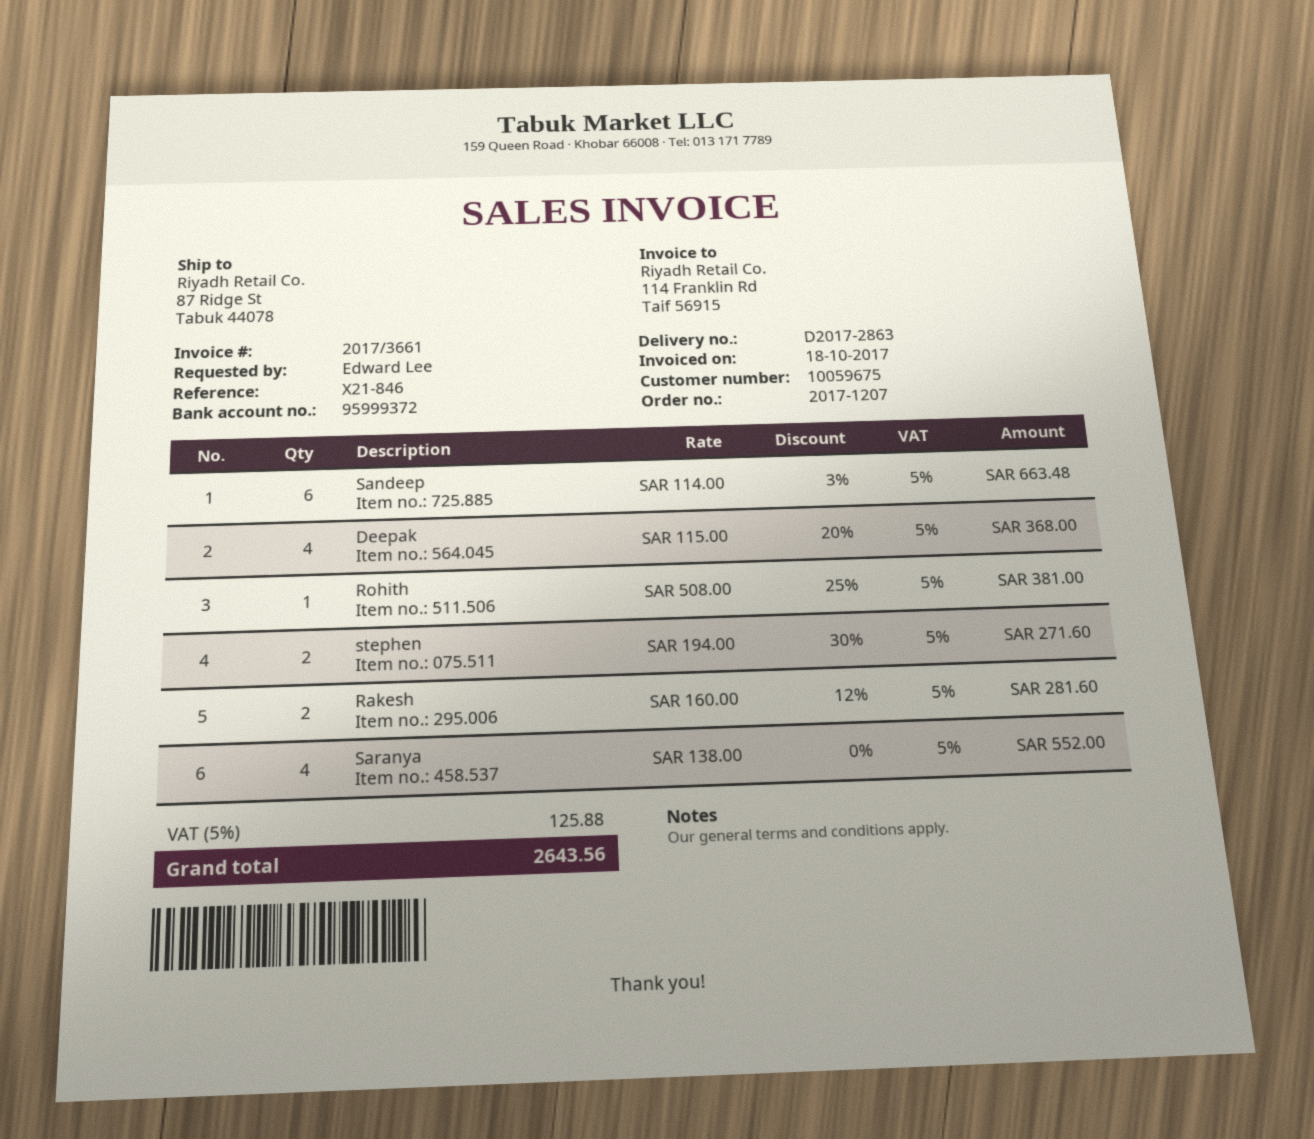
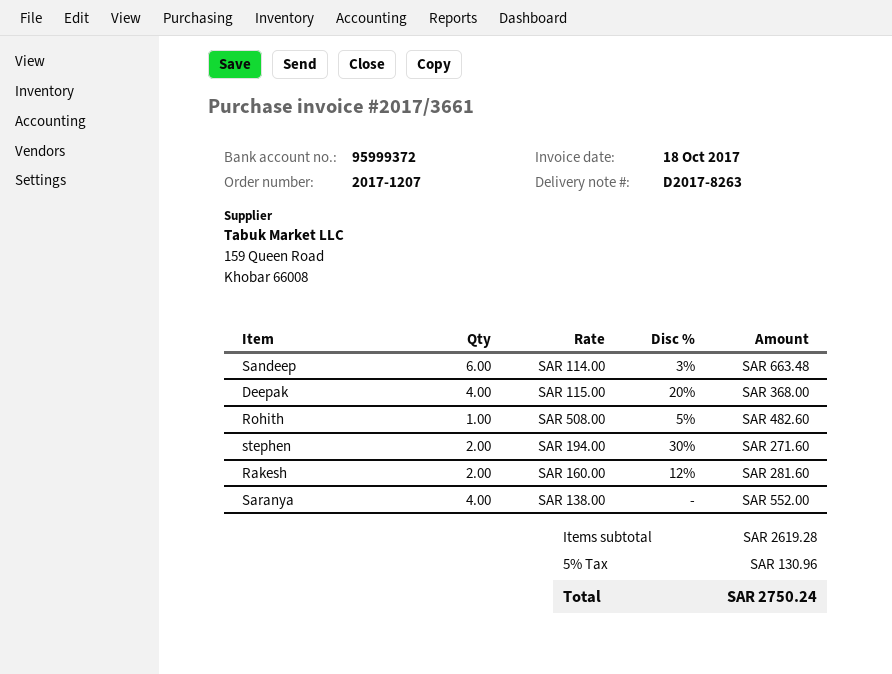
delivery note number: D2017-2863 -> D2017-8263
Rohith: 1 x 508.00 - 25% = 381.00 -> 1 x 508.00 - 5% = 482.60
tax: 5% = 125.88 -> 5% = 130.96
total: 2643.56 -> 2750.24

